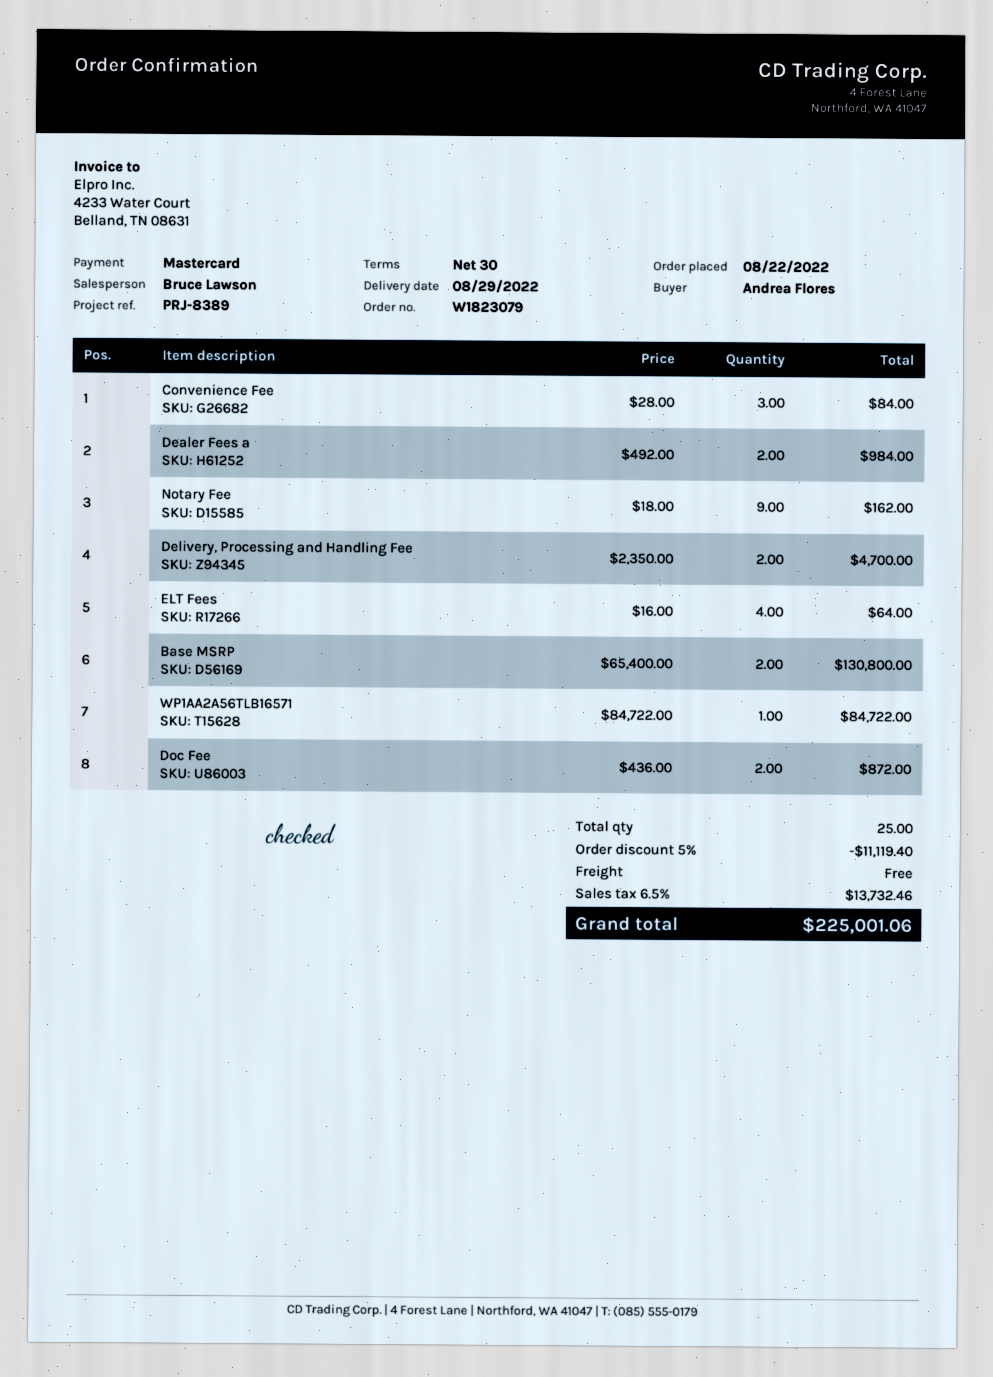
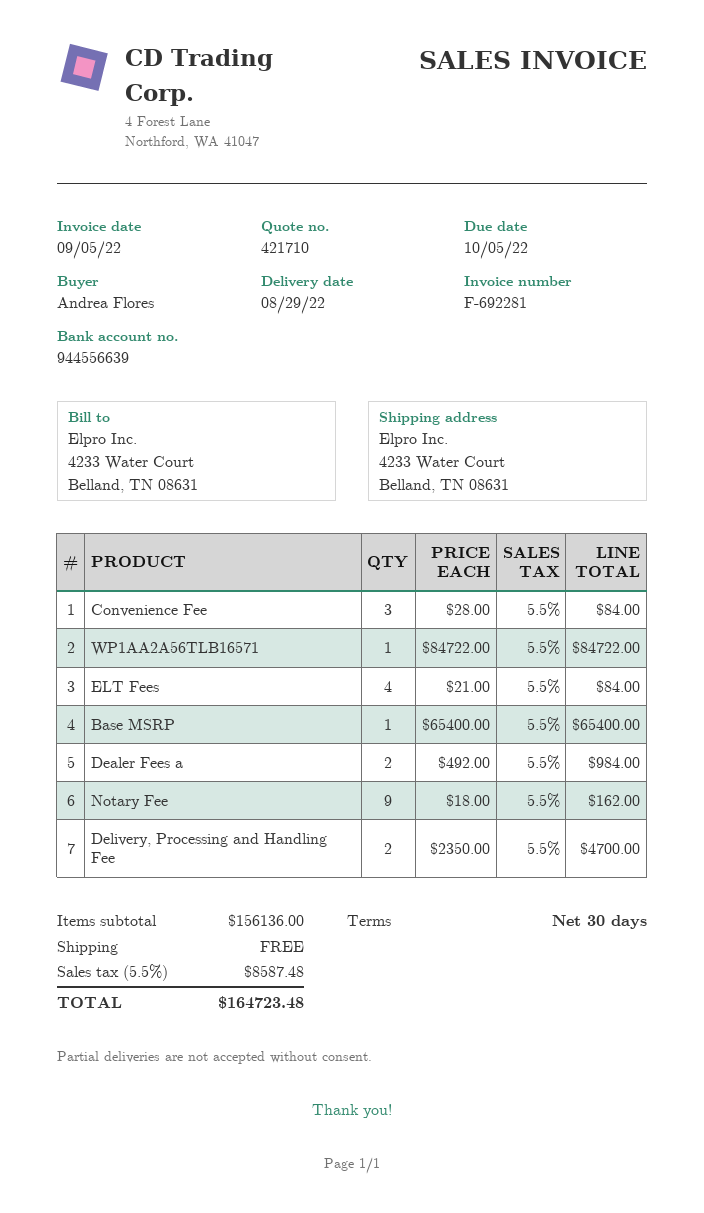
ELT Fees: 4 x 16.00 = 64.00 -> 4 x 21.00 = 84.00
Base MSRP: 2 x 65400.00 = 130800.00 -> 1 x 65400.00 = 65400.00
Doc Fee: 2 x 436.00 = 872.00 -> none
discount: 5% = 11119.40 -> none
tax: 6.5% = 13732.46 -> 5.5% = 8587.48
total: 225001.06 -> 164723.48

